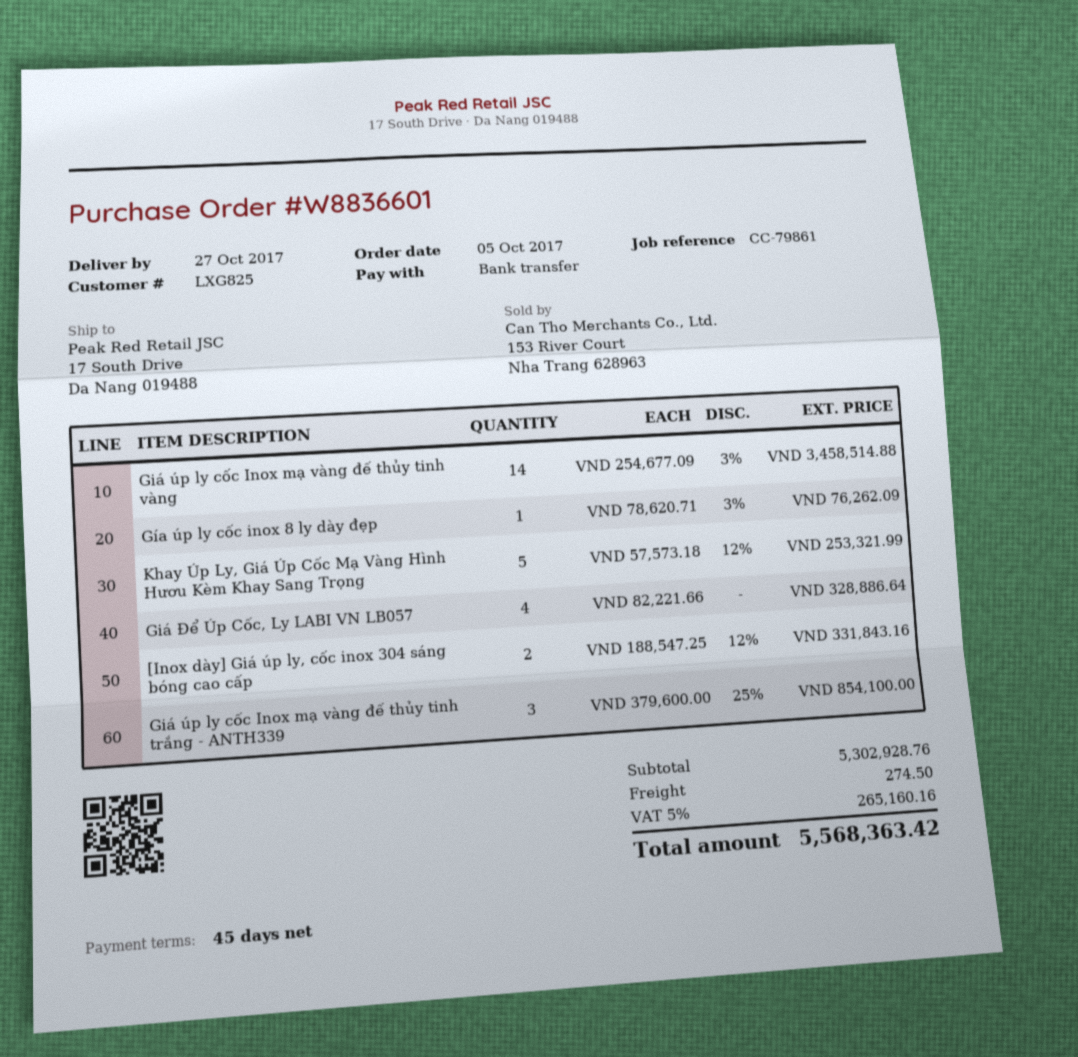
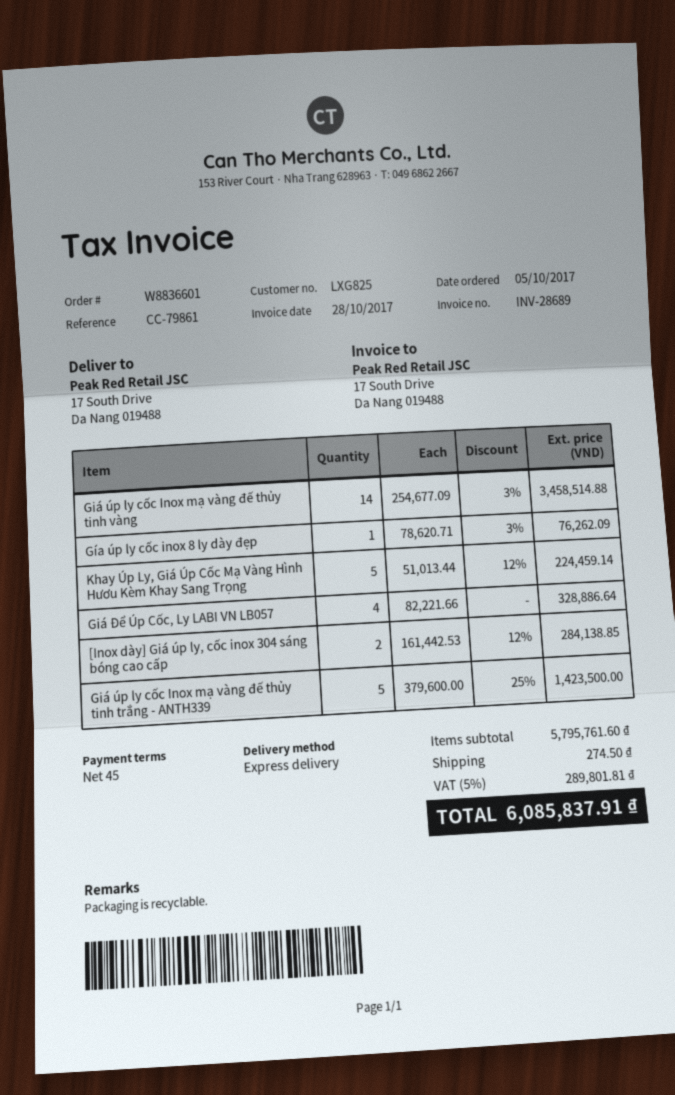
Khay Úp Ly, Giá Úp Cốc Mạ Vàng Hình Hươu Kèm Khay Sang Trọng: 5 x 57573.18 - 12% = 253321.99 -> 5 x 51013.44 - 12% = 224459.14
[Inox dày] Giá úp ly, cốc inox 304 sáng bóng cao cấp: 2 x 188547.25 - 12% = 331843.16 -> 2 x 161442.53 - 12% = 284138.85
Giá úp ly cốc Inox mạ vàng đế thủy tinh trắng - ANTH339: 3 x 379600.00 - 25% = 854100.00 -> 5 x 379600.00 - 25% = 1423500.00
subtotal: 5302928.76 -> 5795761.60
tax: 5% = 265160.16 -> 5% = 289801.81
total: 5568363.42 -> 6085837.91

